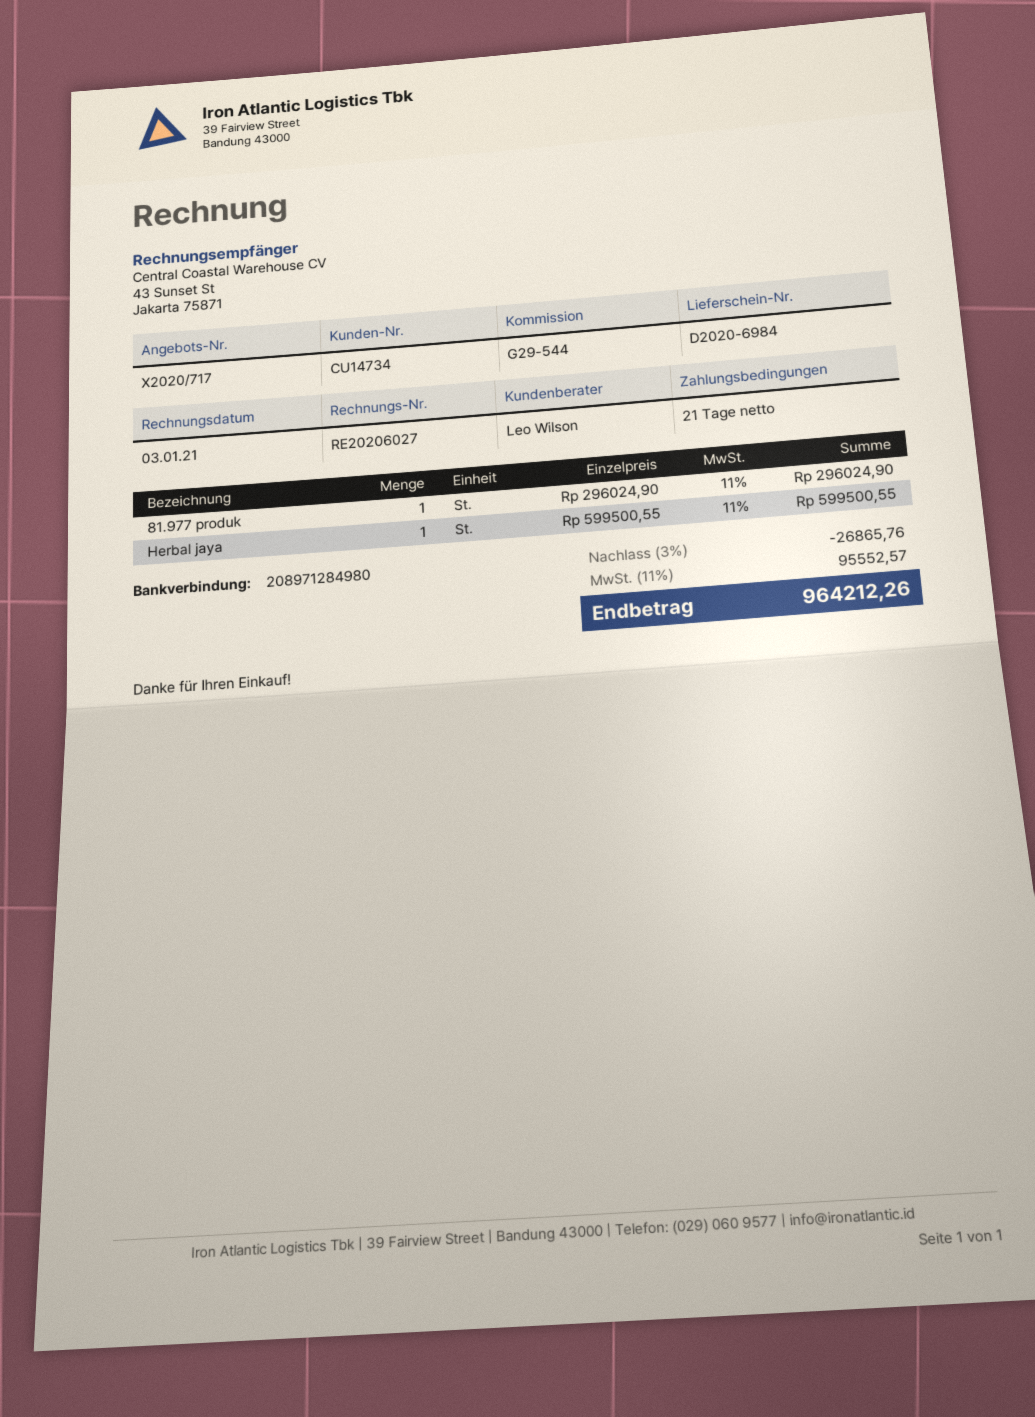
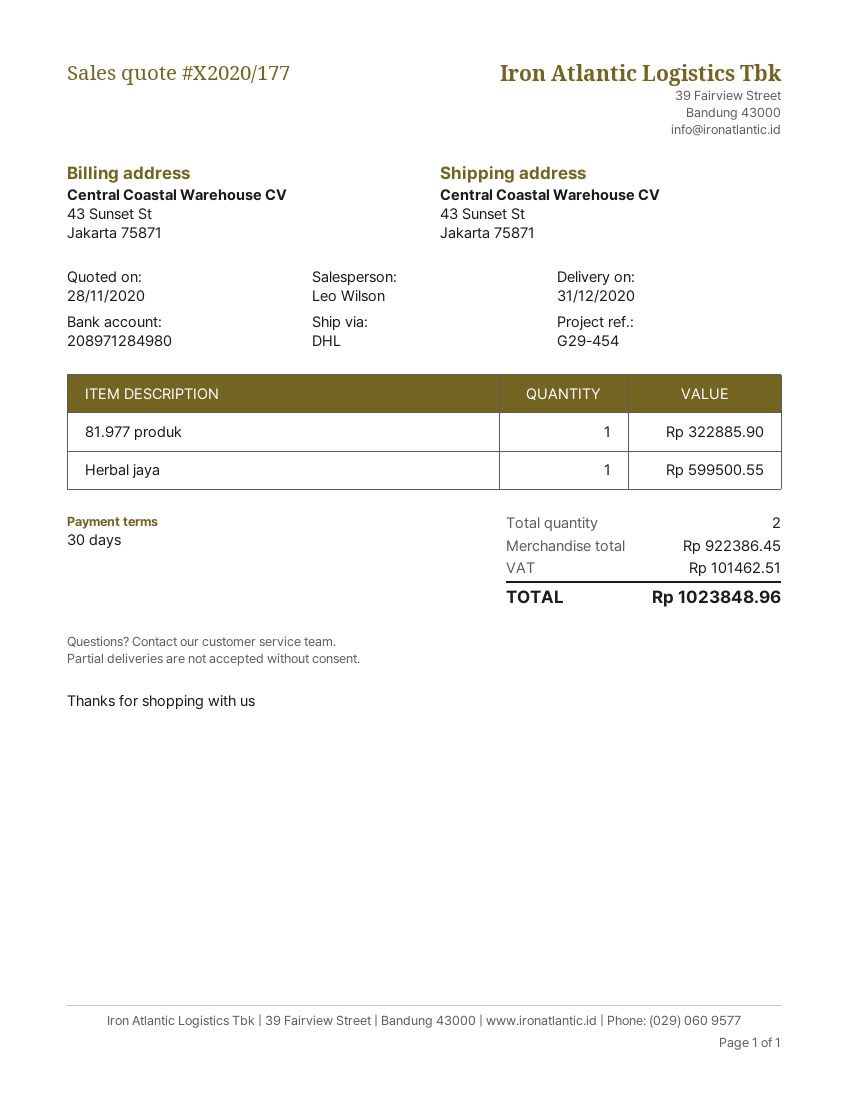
quote number: X2020/717 -> X2020/177
payment terms: 21 days -> 30 days
reference: G29-544 -> G29-454
81.977 produk: 1 for 296024.90 -> 1 for 322885.90
discount: 3% = 26865.76 -> none
tax: 95552.57 -> 101462.51
total: 964212.26 -> 1023848.96

